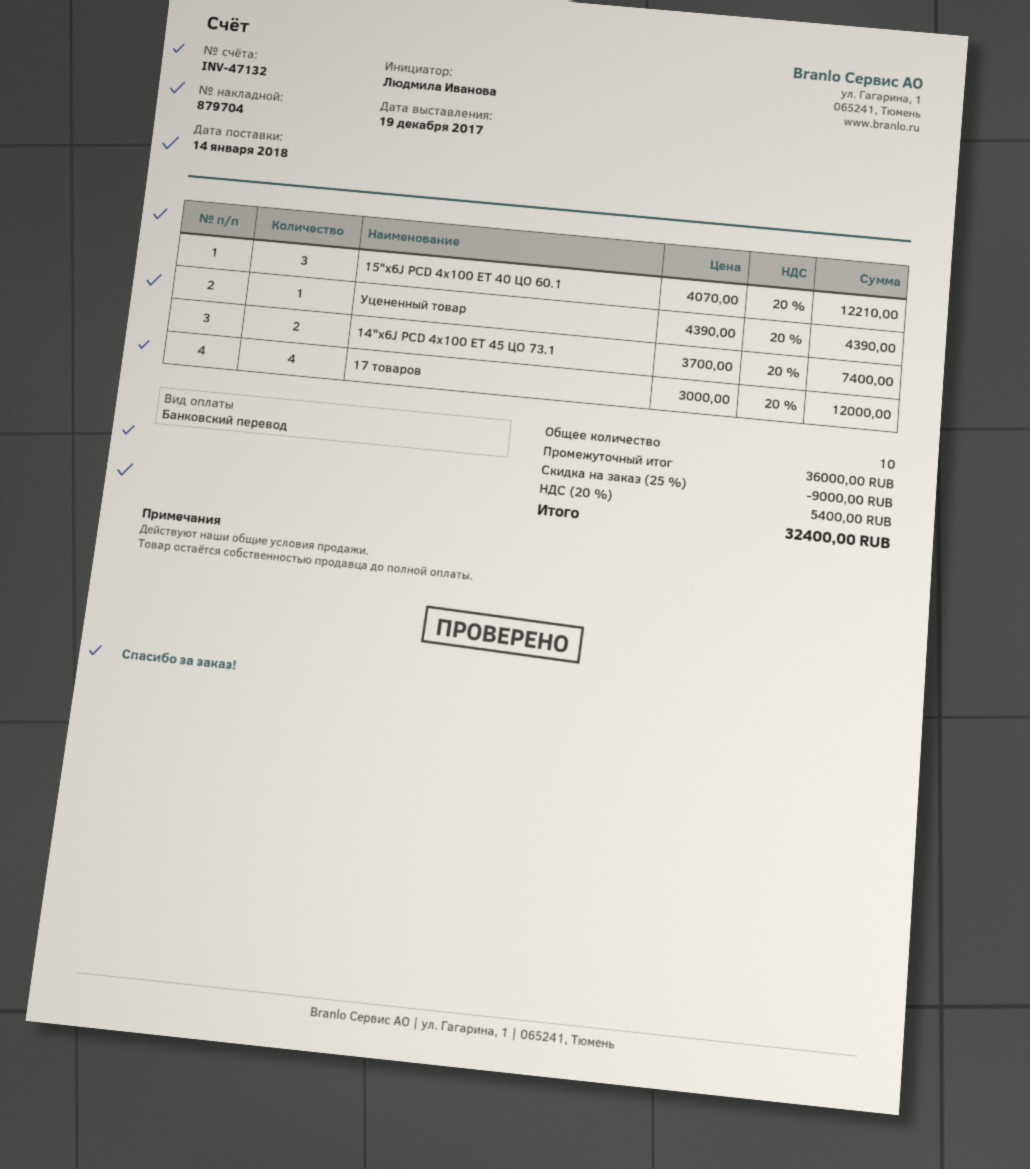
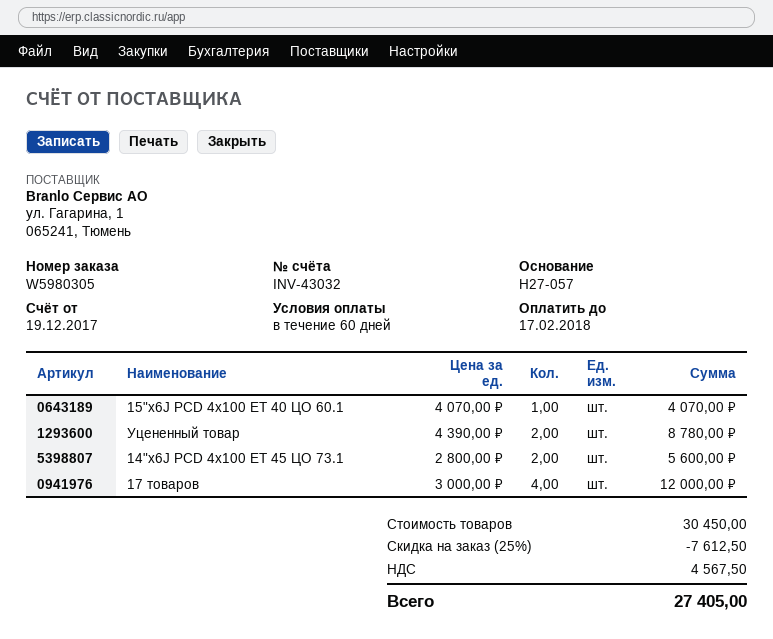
invoice number: INV-47132 -> INV-43032
15"x6J PCD 4x100 ЕТ 40 ЦО 60.1: 3 x 4070.00 = 12210.00 -> 1 x 4070.00 = 4070.00
Уцененный товар: 1 x 4390.00 = 4390.00 -> 2 x 4390.00 = 8780.00
14"x6J PCD 4x100 ЕТ 45 ЦО 73.1: 2 x 3700.00 = 7400.00 -> 2 x 2800.00 = 5600.00
subtotal: 36000.00 -> 30450.00
discount: 25% = 9000.00 -> 25% = 7612.50
tax: 5400.00 -> 4567.50
total: 32400.00 -> 27405.00

